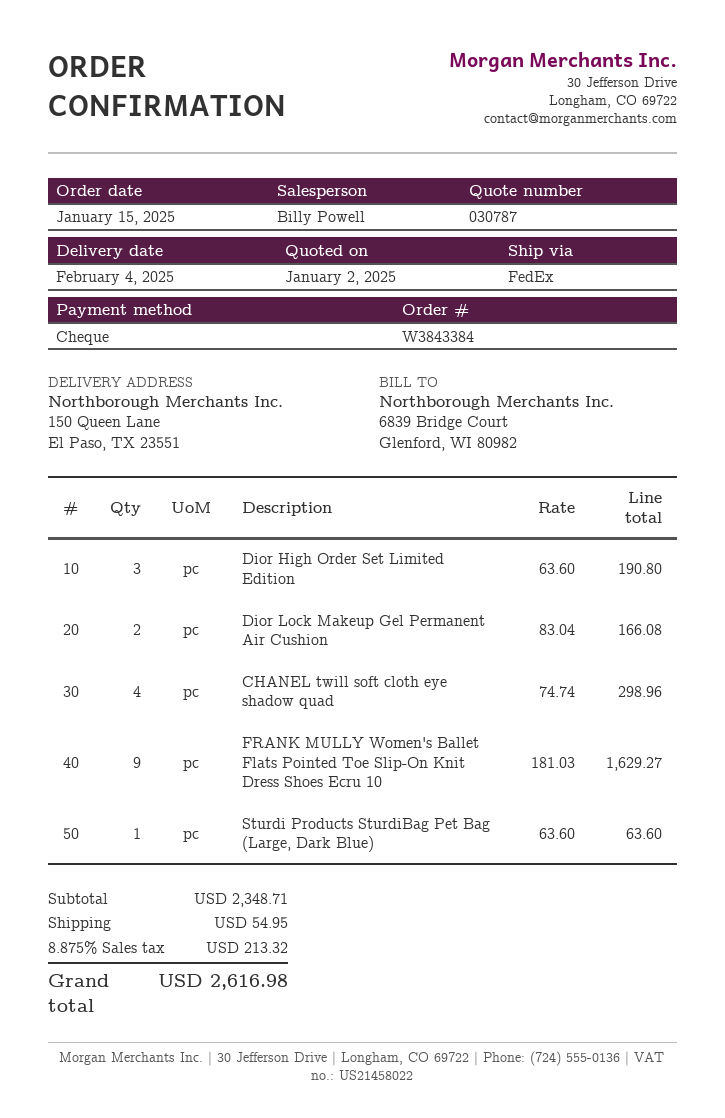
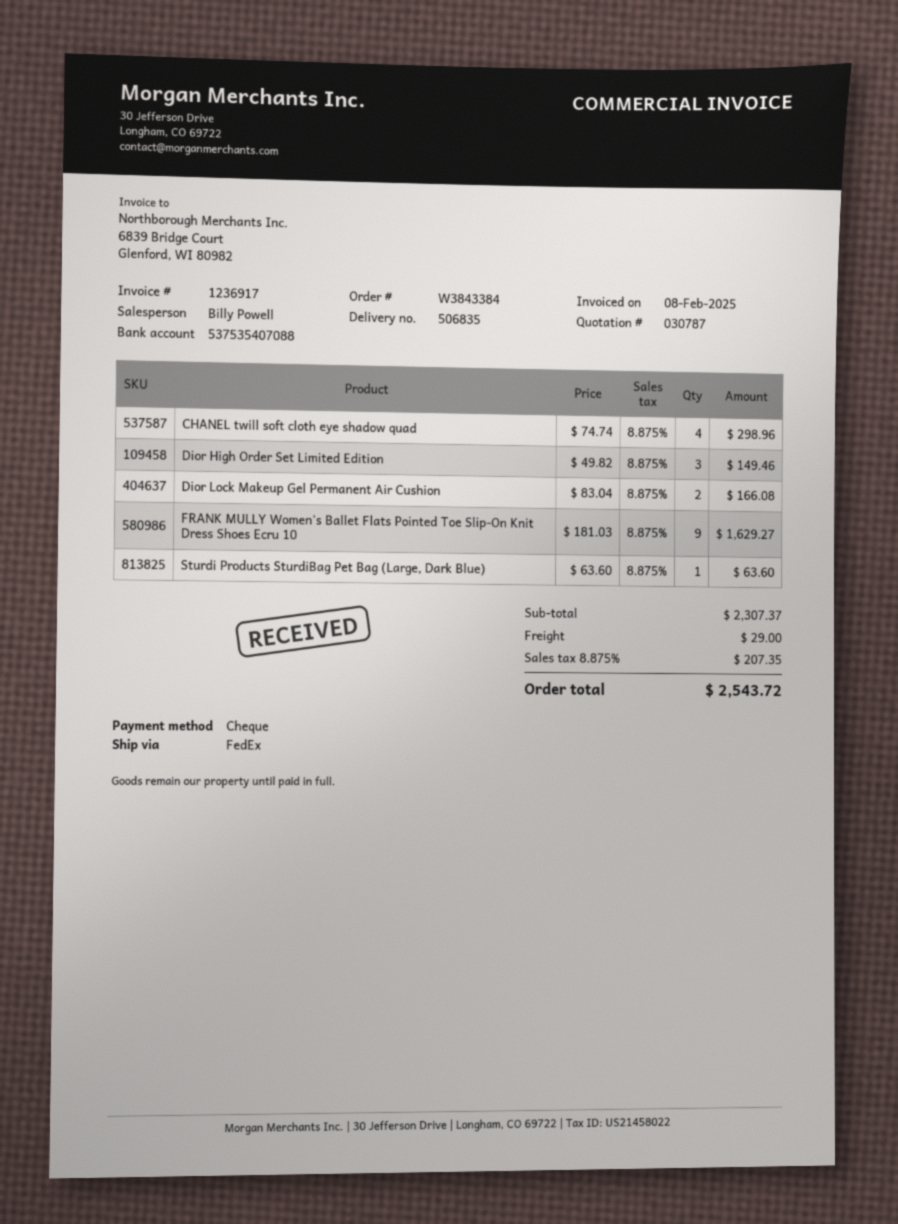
Dior High Order Set Limited Edition: 3 x 63.60 = 190.80 -> 3 x 49.82 = 149.46
subtotal: 2348.71 -> 2307.37
shipping: 54.95 -> 29.00
tax: 8.875% = 213.32 -> 8.875% = 207.35
total: 2616.98 -> 2543.72

